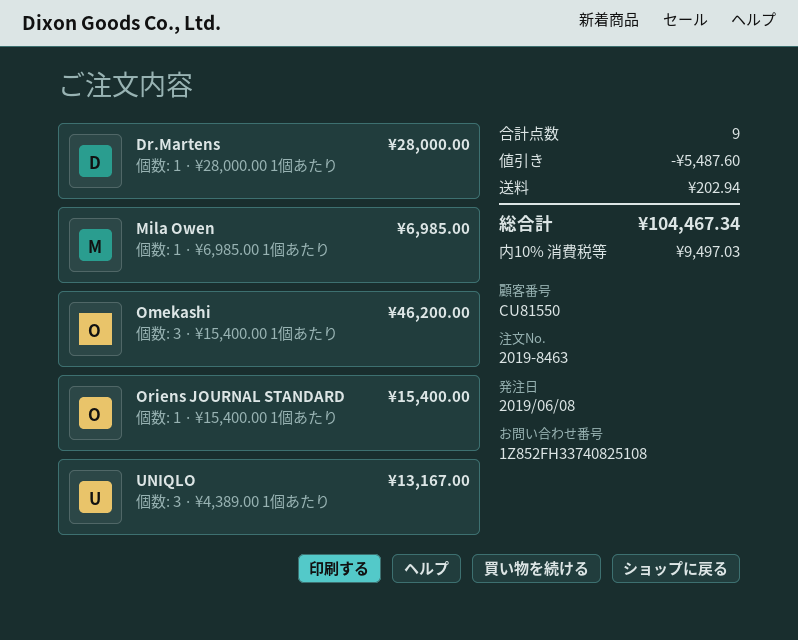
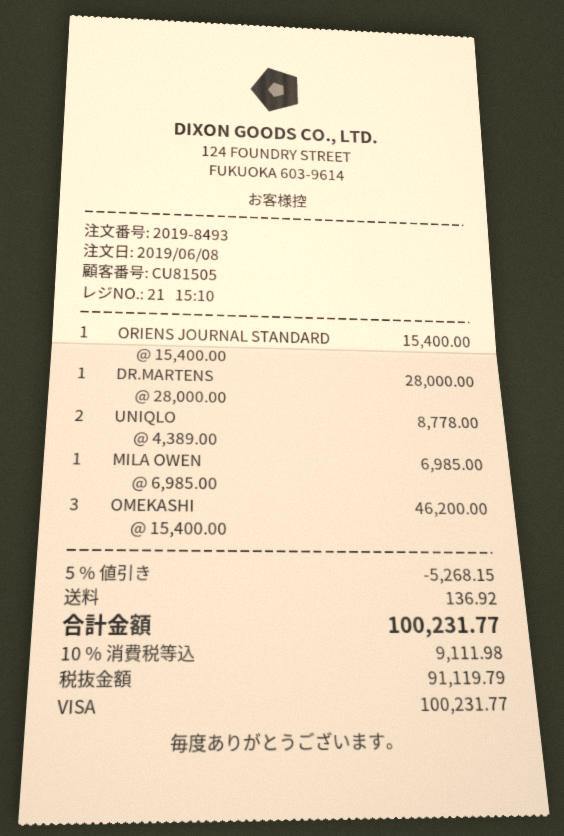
order number: 2019-8463 -> 2019-8493
customer number: CU81550 -> CU81505
UNIQLO: 3 x 4389.00 = 13167.00 -> 2 x 4389.00 = 8778.00
discount: 5487.60 -> 5268.15
shipping: 202.94 -> 136.92
tax: 10% = 9497.03 -> 10% = 9111.98
total: 104467.34 -> 100231.77

